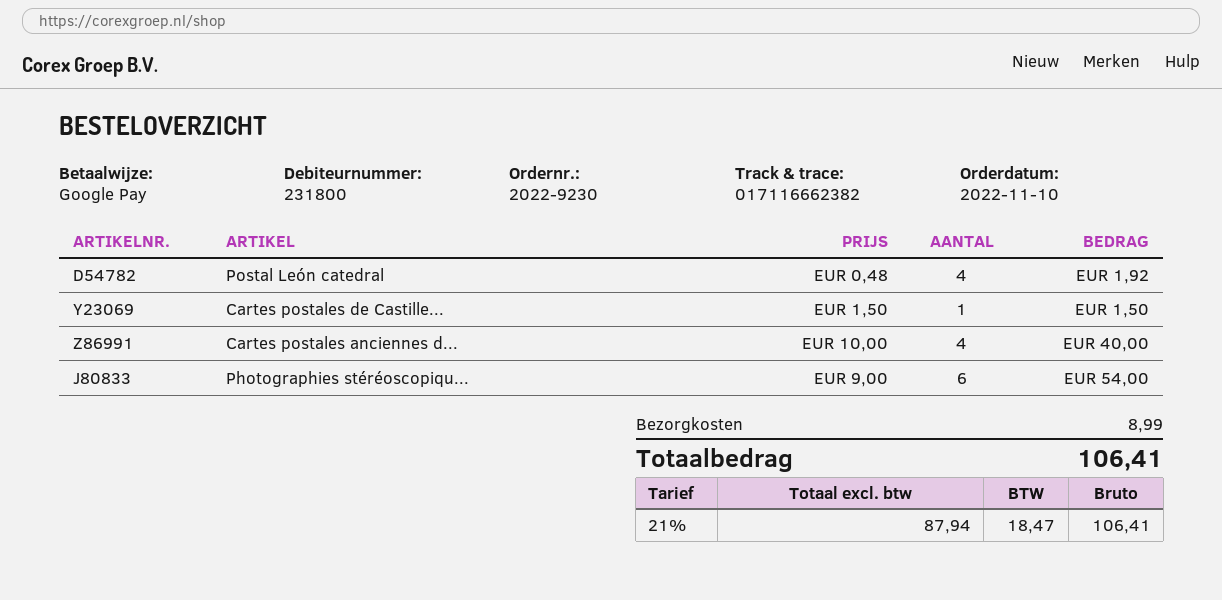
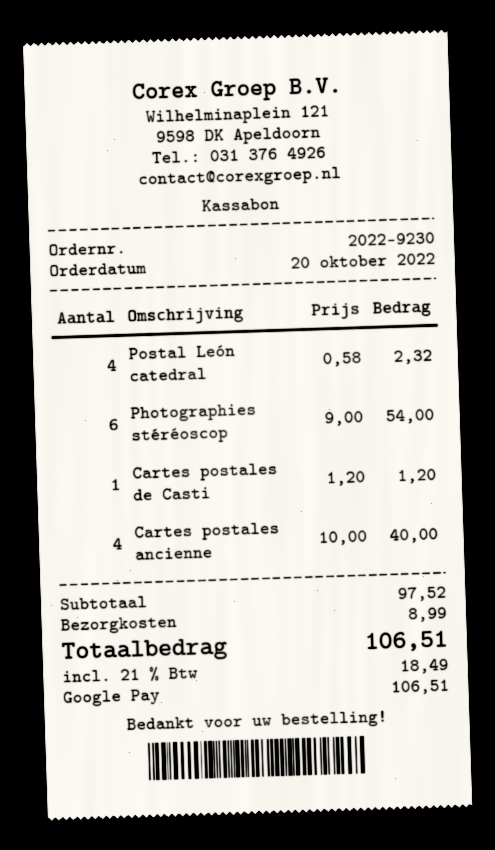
order date: 2022-11-10 -> 2022-10-20
Postal León catedral: 4 x 0.48 = 1.92 -> 4 x 0.58 = 2.32
Cartes postales de Castille...: 1 x 1.50 = 1.50 -> 1 x 1.20 = 1.20
tax: 21% = 18.47 -> 21% = 18.49
total: 106.41 -> 106.51

